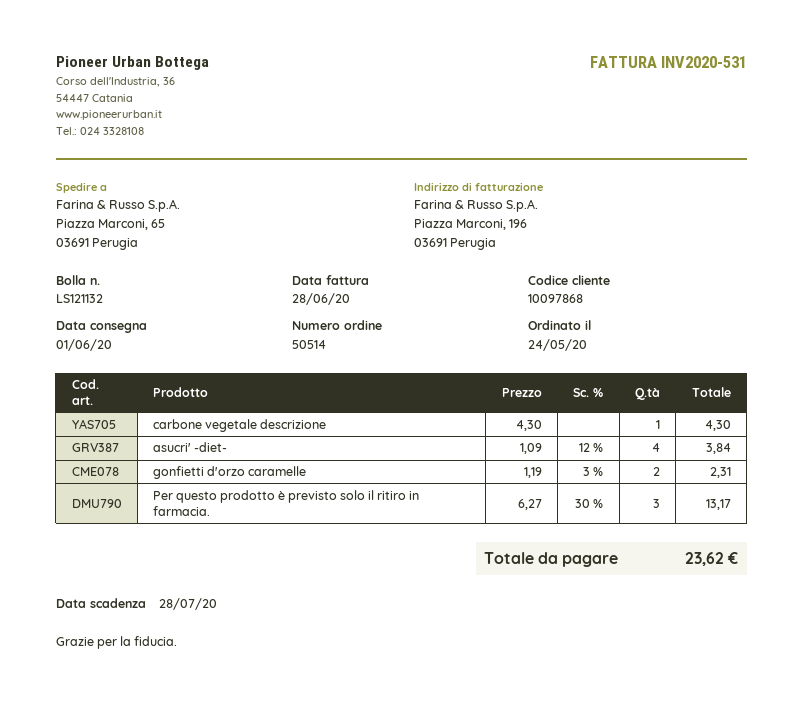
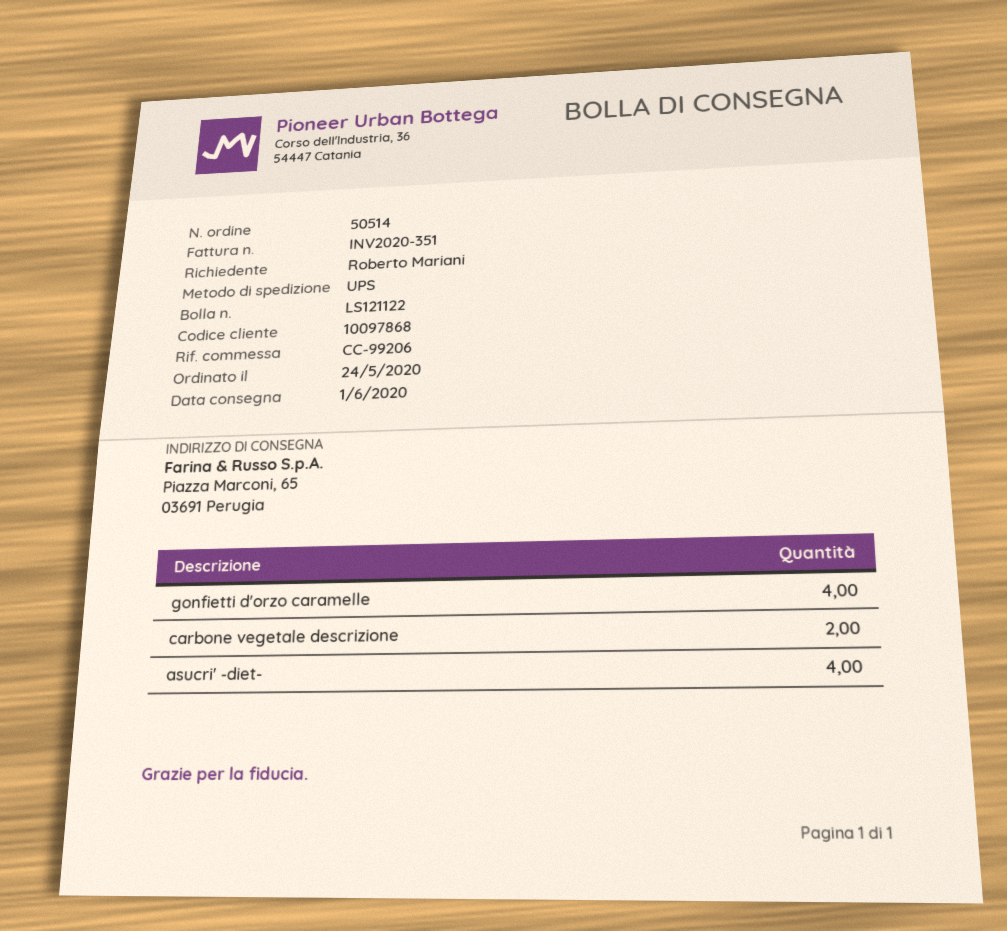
delivery note number: LS121132 -> LS121122
invoice number: INV2020-531 -> INV2020-351
carbone vegetale descrizione: 1 -> 2
gonfietti d'orzo caramelle: 2 -> 4
Per questo prodotto è previsto solo il ritiro in farmacia.: 3 -> none

